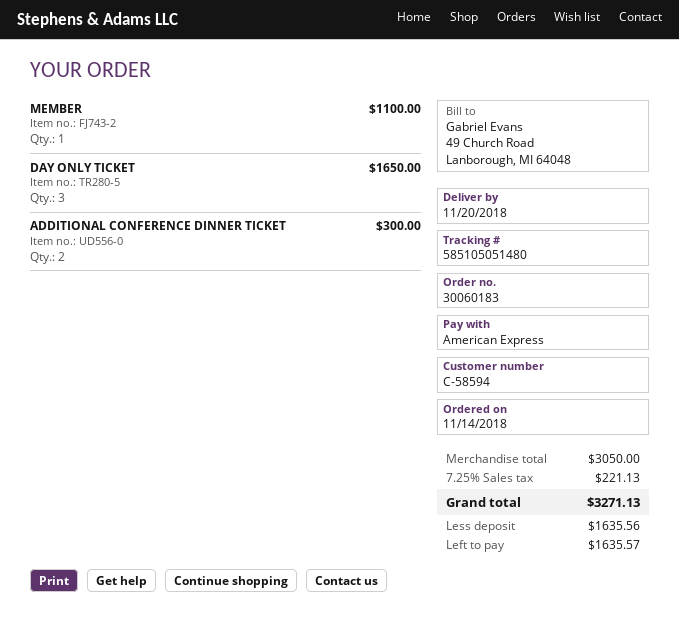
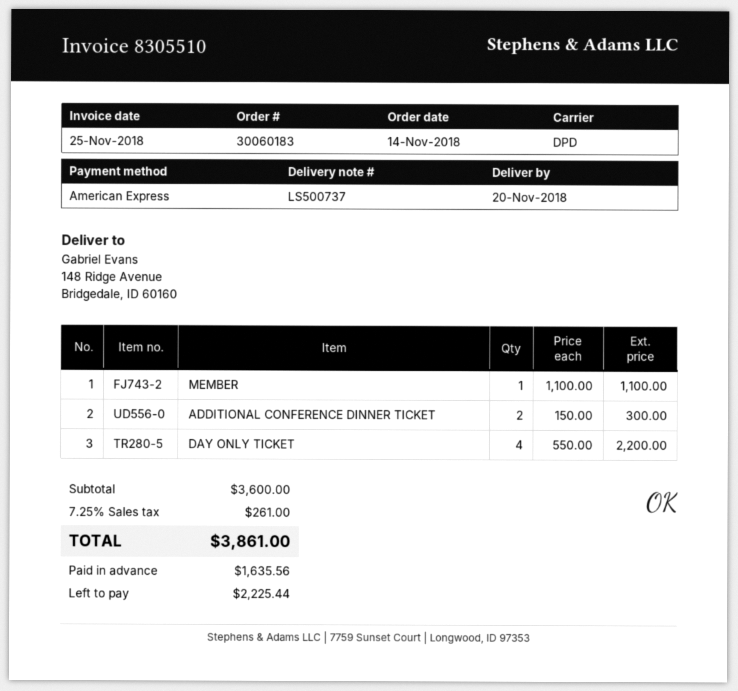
DAY ONLY TICKET: 3 for 1650.00 -> 4 for 2200.00
subtotal: 3050.00 -> 3600.00
tax: 7.25% = 221.13 -> 7.25% = 261.00
total: 3271.13 -> 3861.00
balance: 1635.57 -> 2225.44

